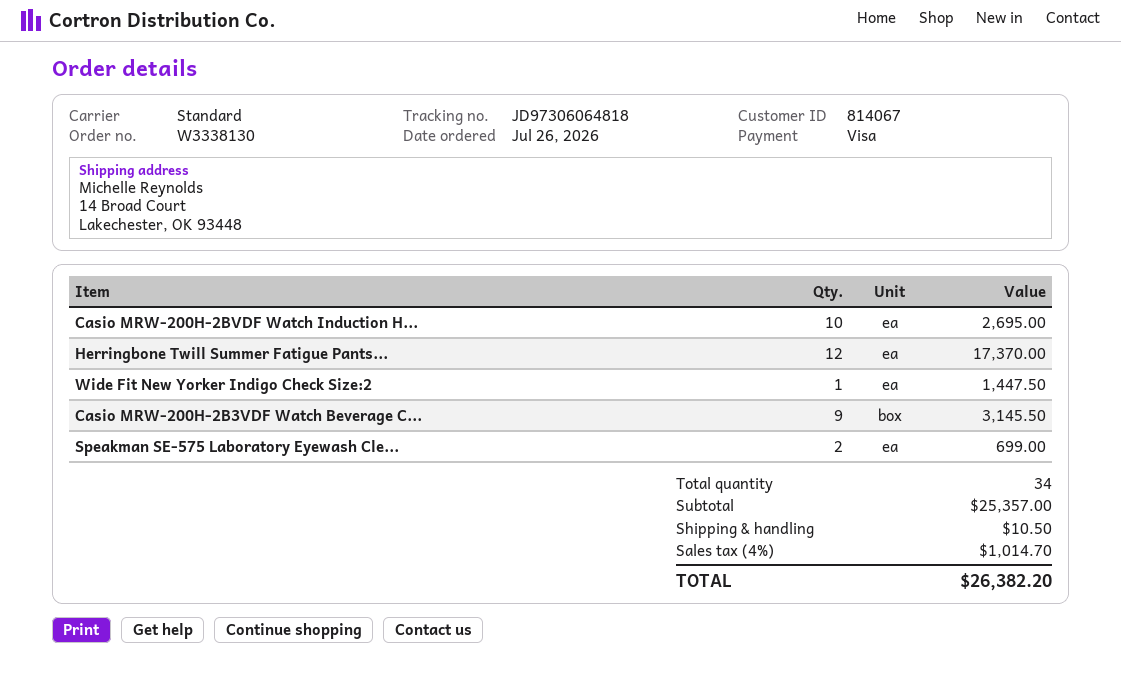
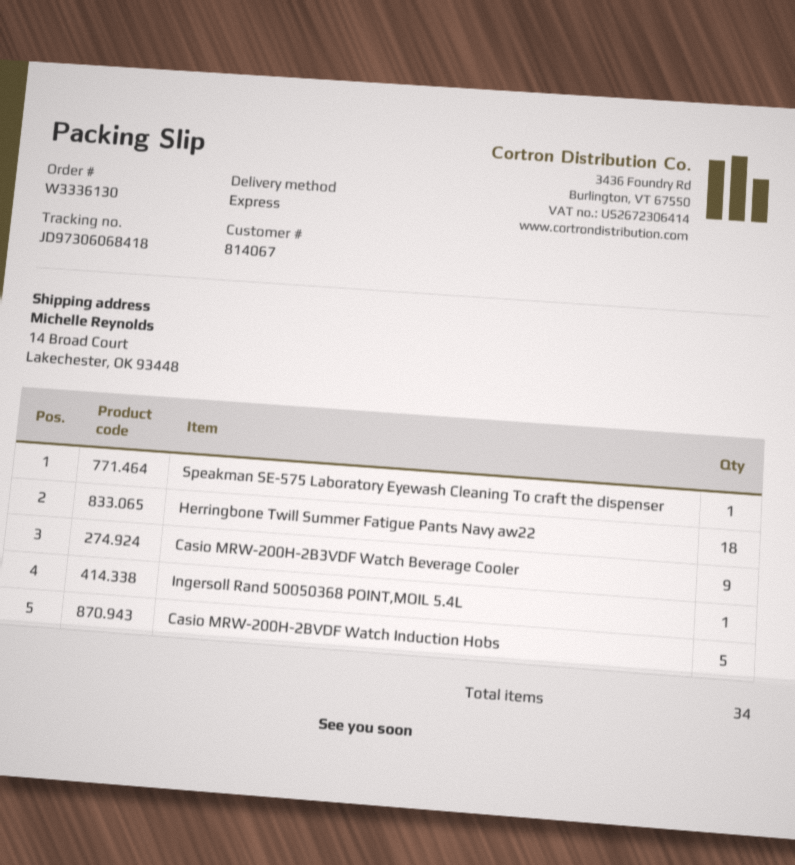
order number: W3338130 -> W3336130
shipping method: standard -> express
tracking number: JD97306064818 -> JD97306068418
Casio MRW-200H-2BVDF Watch Induction H...: 10 -> 5
Herringbone Twill Summer Fatigue Pants...: 12 -> 18
Wide Fit New Yorker Indigo Check Size:2: 1 -> none
Speakman SE-575 Laboratory Eyewash Cle...: 2 -> 1
Ingersoll Rand 50050368 POINT,MOIL 5.4L: none -> 1

